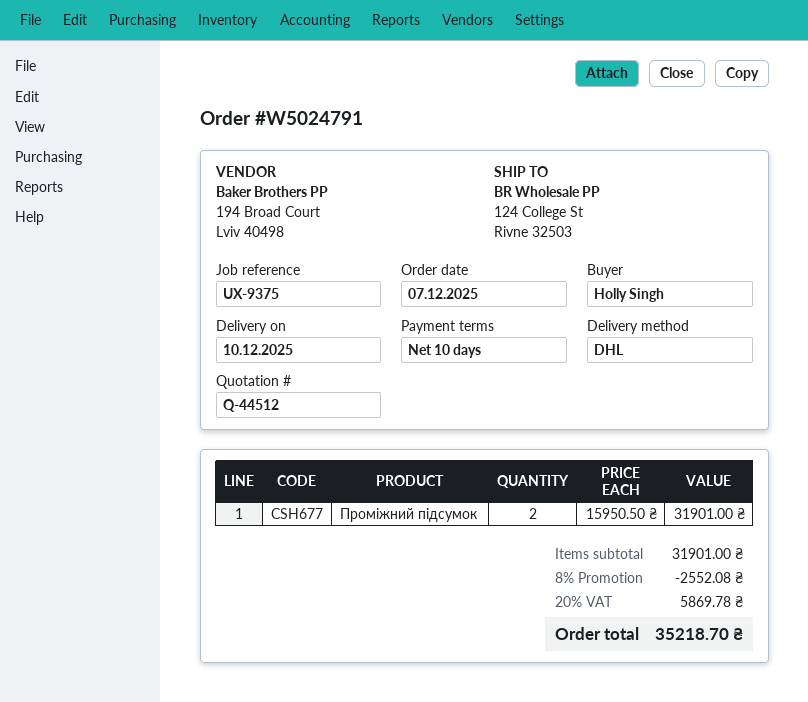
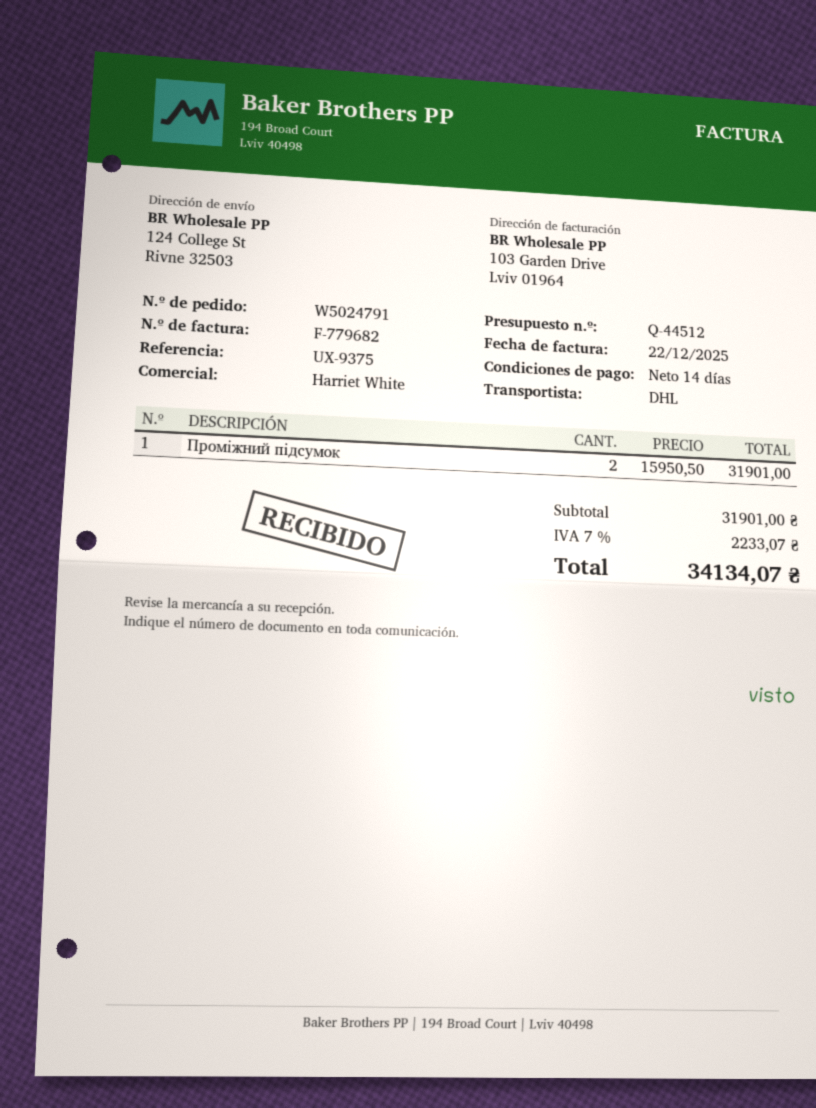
payment terms: 10 days -> 14 days
discount: 8% = 2552.08 -> none
tax: 20% = 5869.78 -> 7% = 2233.07
total: 35218.70 -> 34134.07

